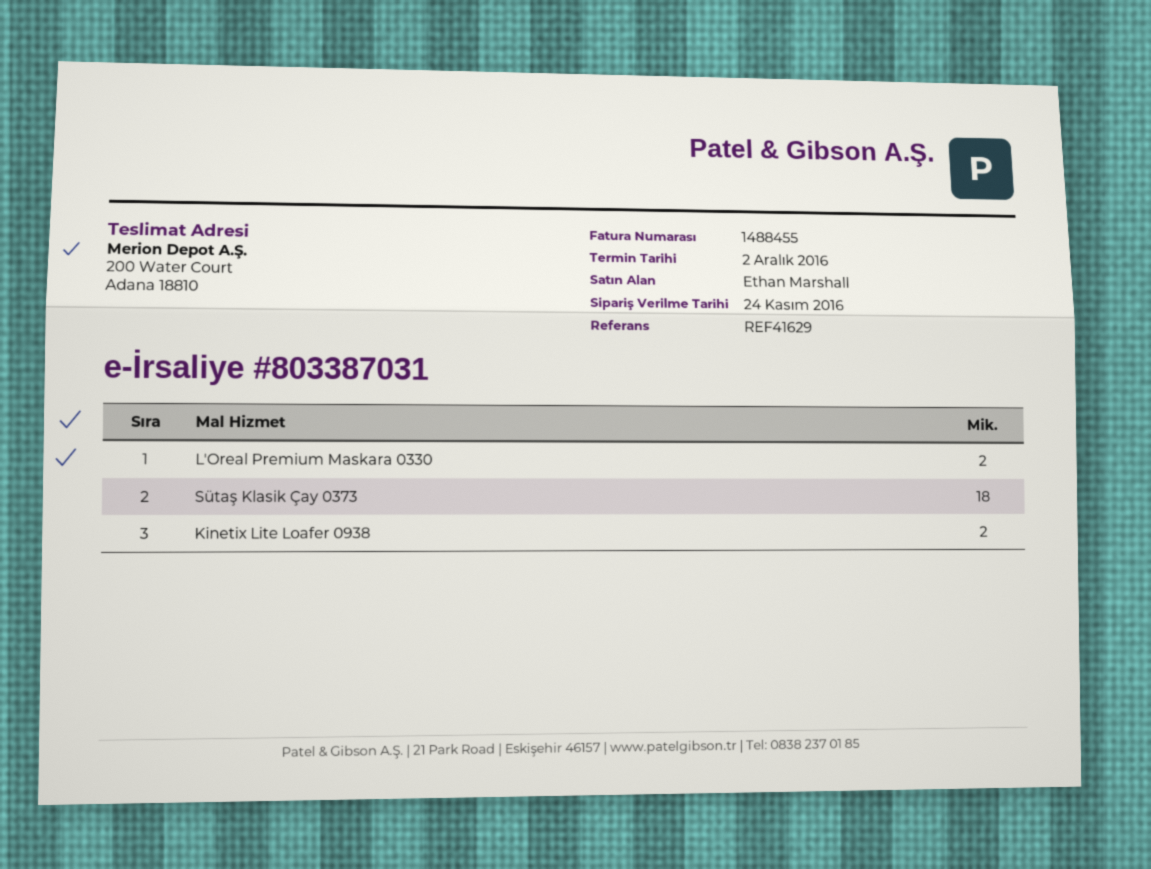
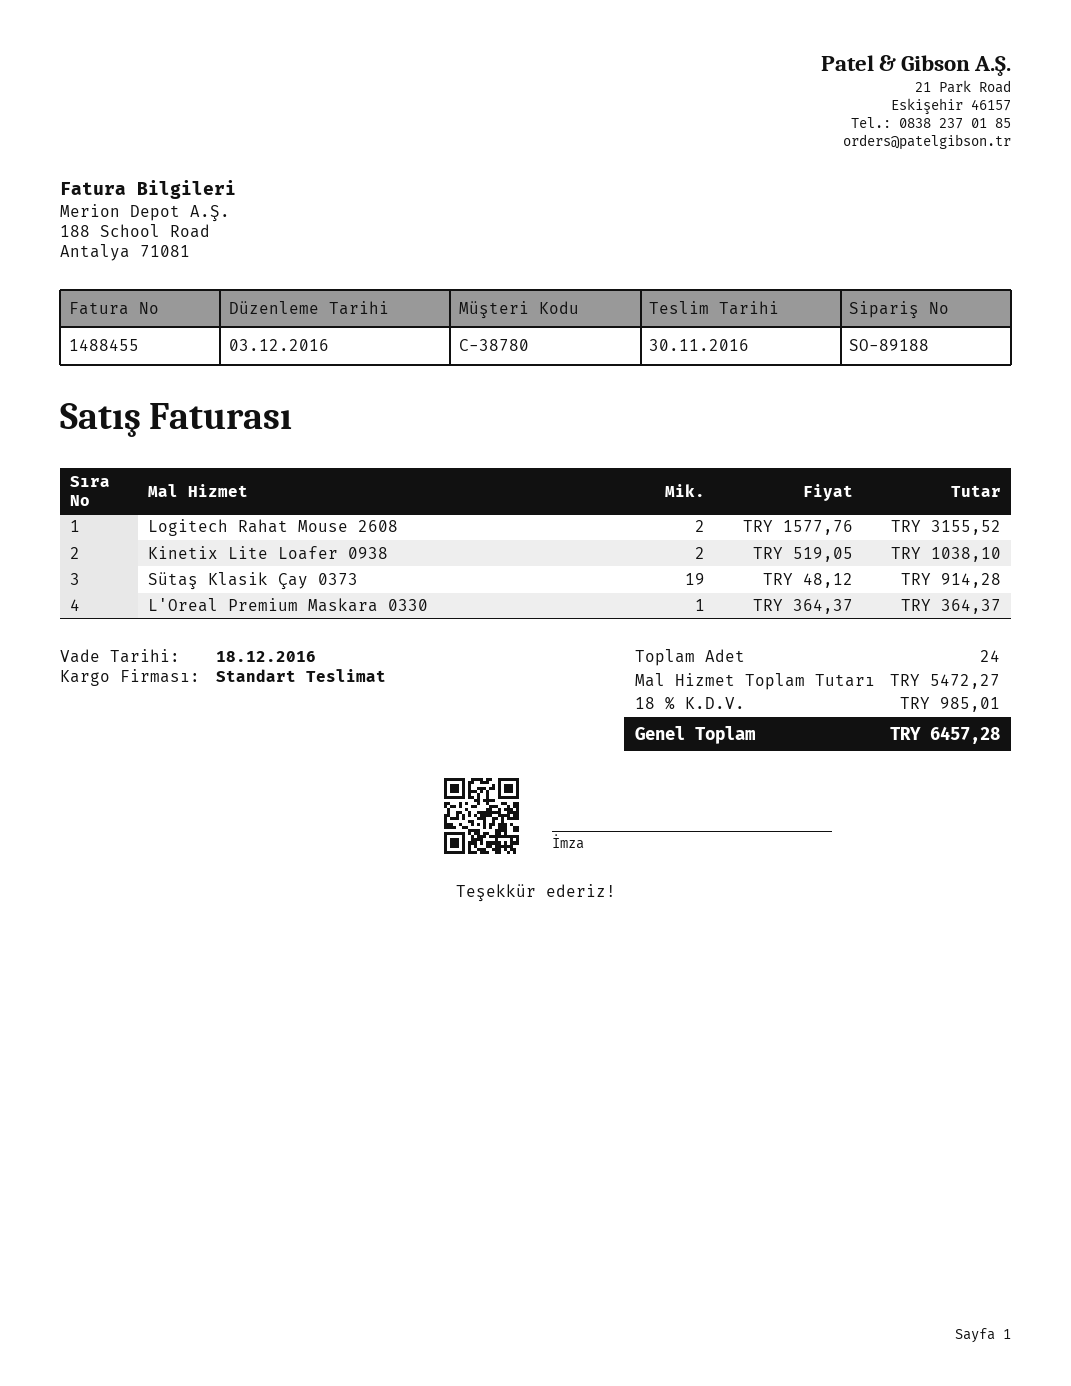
delivery date: 2016-12-02 -> 2016-11-30
L'Oreal Premium Maskara 0330: 2 -> 1
Sütaş Klasik Çay 0373: 18 -> 19
Logitech Rahat Mouse 2608: none -> 2

